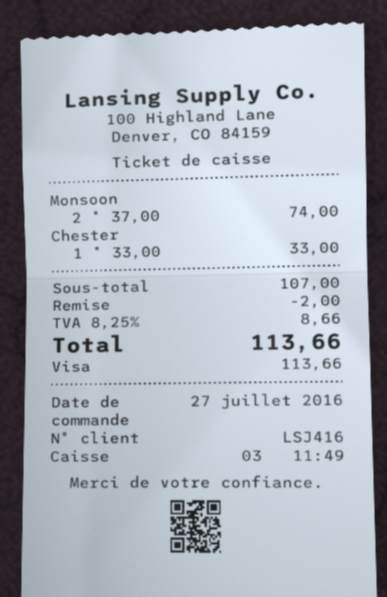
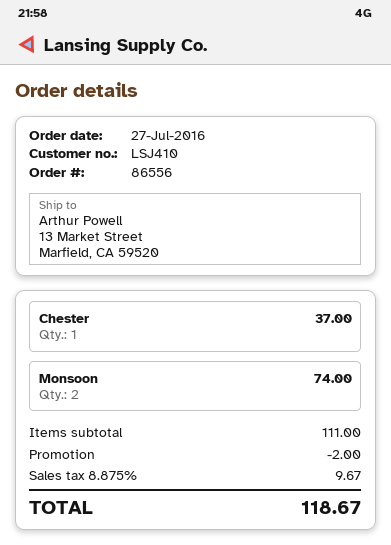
customer number: LSJ416 -> LSJ410
Chester: 1 for 33.00 -> 1 for 37.00
subtotal: 107.00 -> 111.00
tax: 8.25% = 8.66 -> 8.875% = 9.67
total: 113.66 -> 118.67

